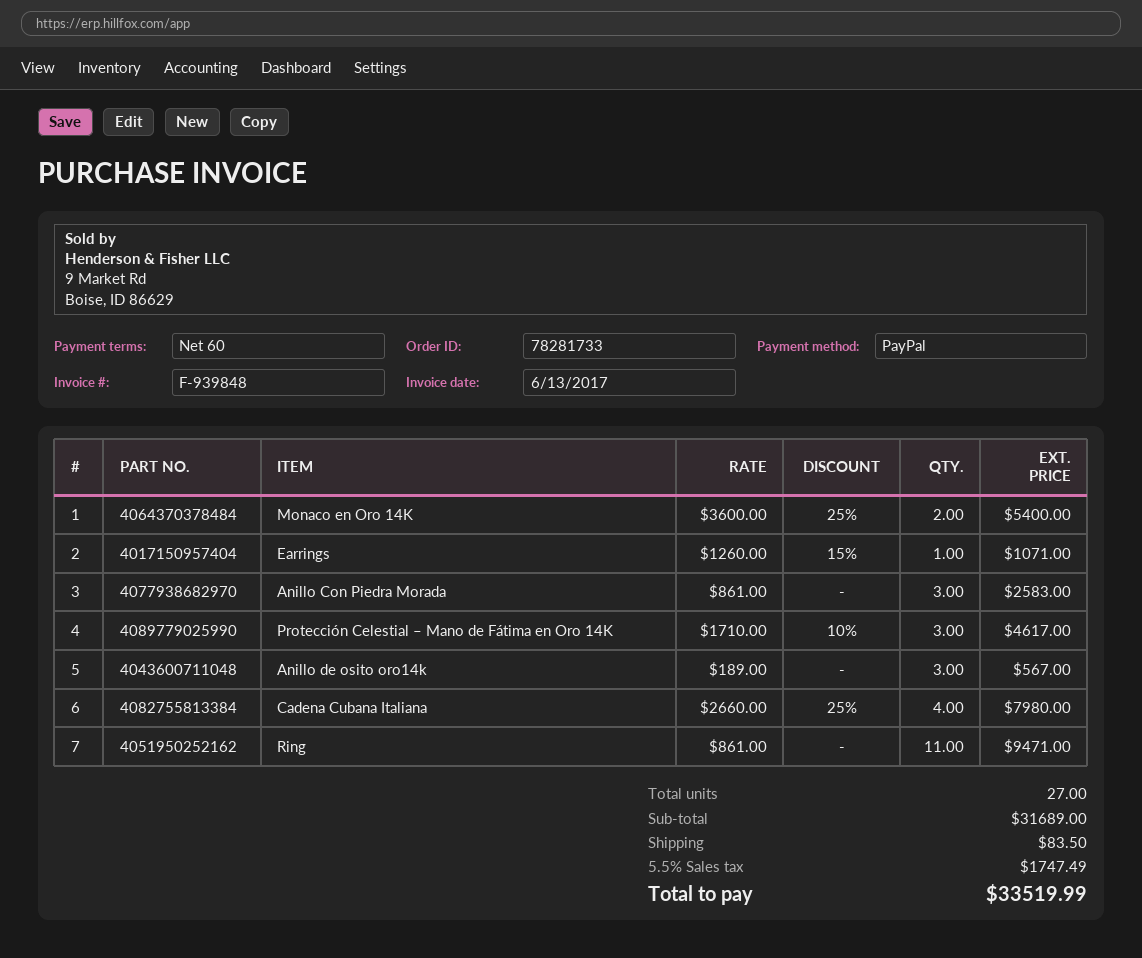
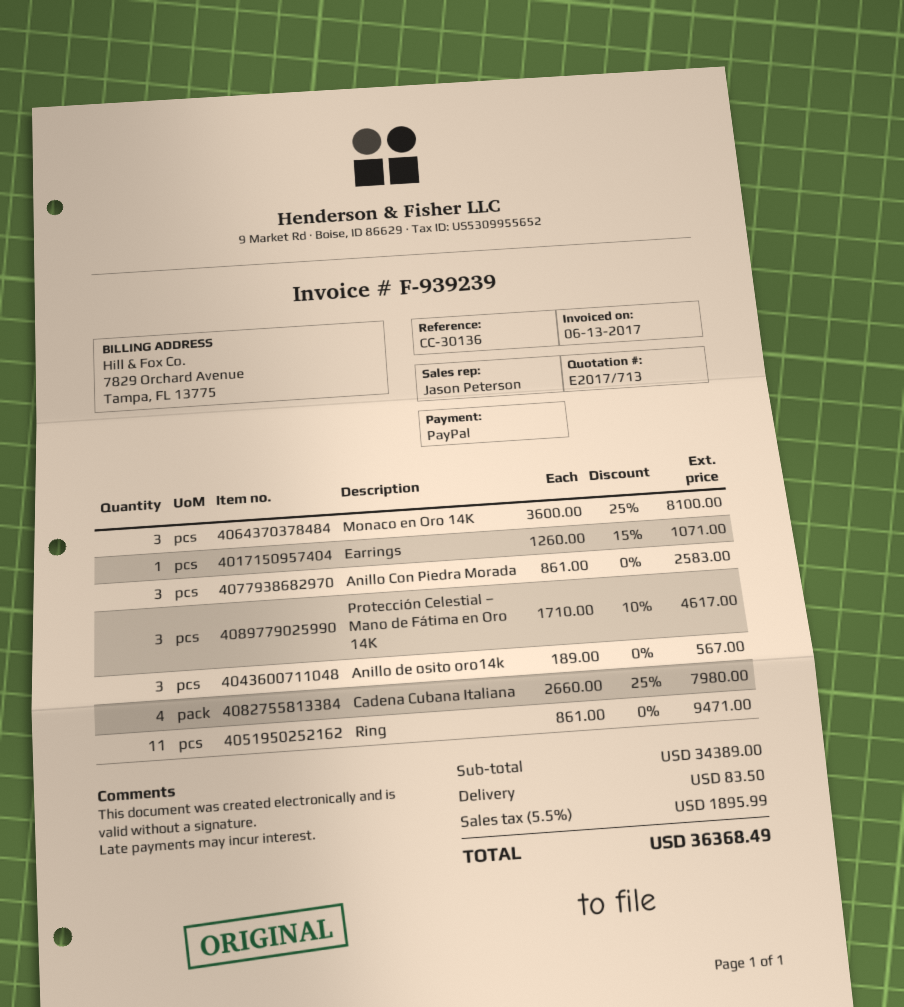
invoice number: F-939848 -> F-939239
Monaco en Oro 14K: 2 x 3600.00 - 25% = 5400.00 -> 3 x 3600.00 - 25% = 8100.00
subtotal: 31689.00 -> 34389.00
tax: 5.5% = 1747.49 -> 5.5% = 1895.99
total: 33519.99 -> 36368.49

